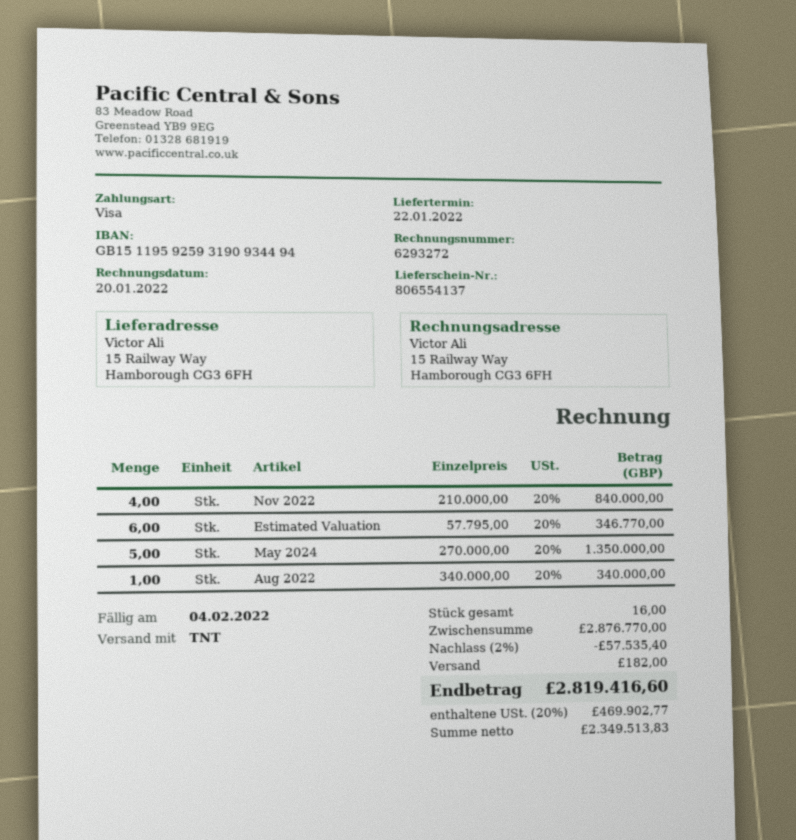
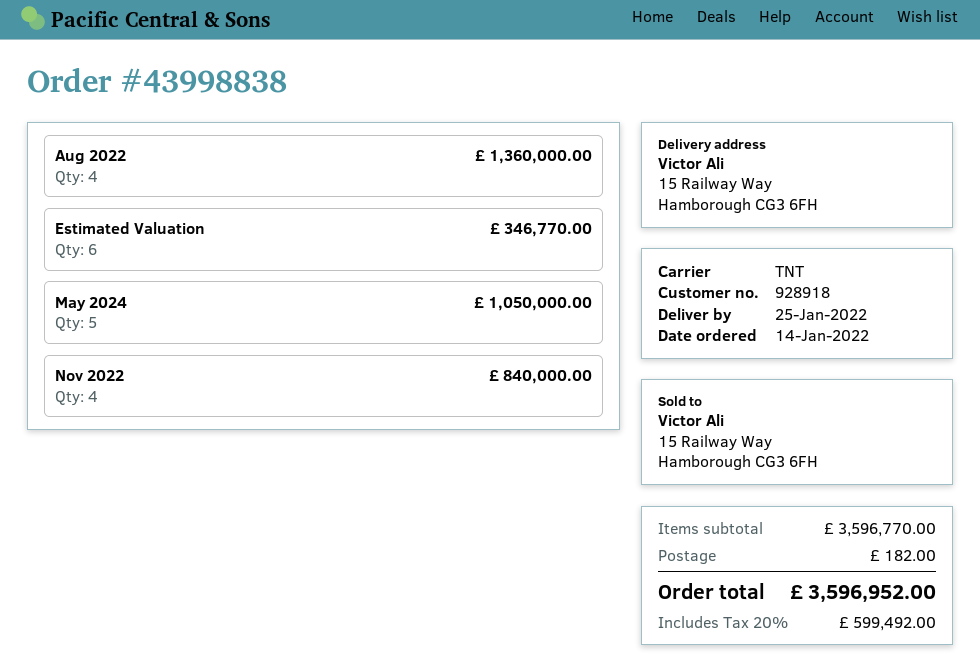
delivery date: 2022-01-22 -> 2022-01-25
May 2024: 5 for 1350000.00 -> 5 for 1050000.00
Aug 2022: 1 for 340000.00 -> 4 for 1360000.00
subtotal: 2876770.00 -> 3596770.00
discount: 2% = 57535.40 -> none
tax: 20% = 469902.77 -> 20% = 599492.00
total: 2819416.60 -> 3596952.00

